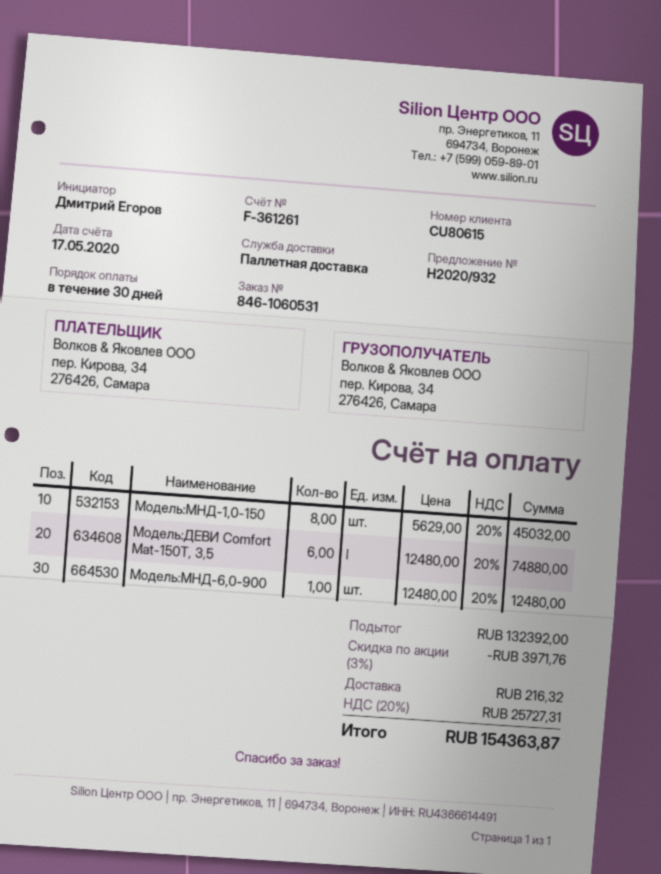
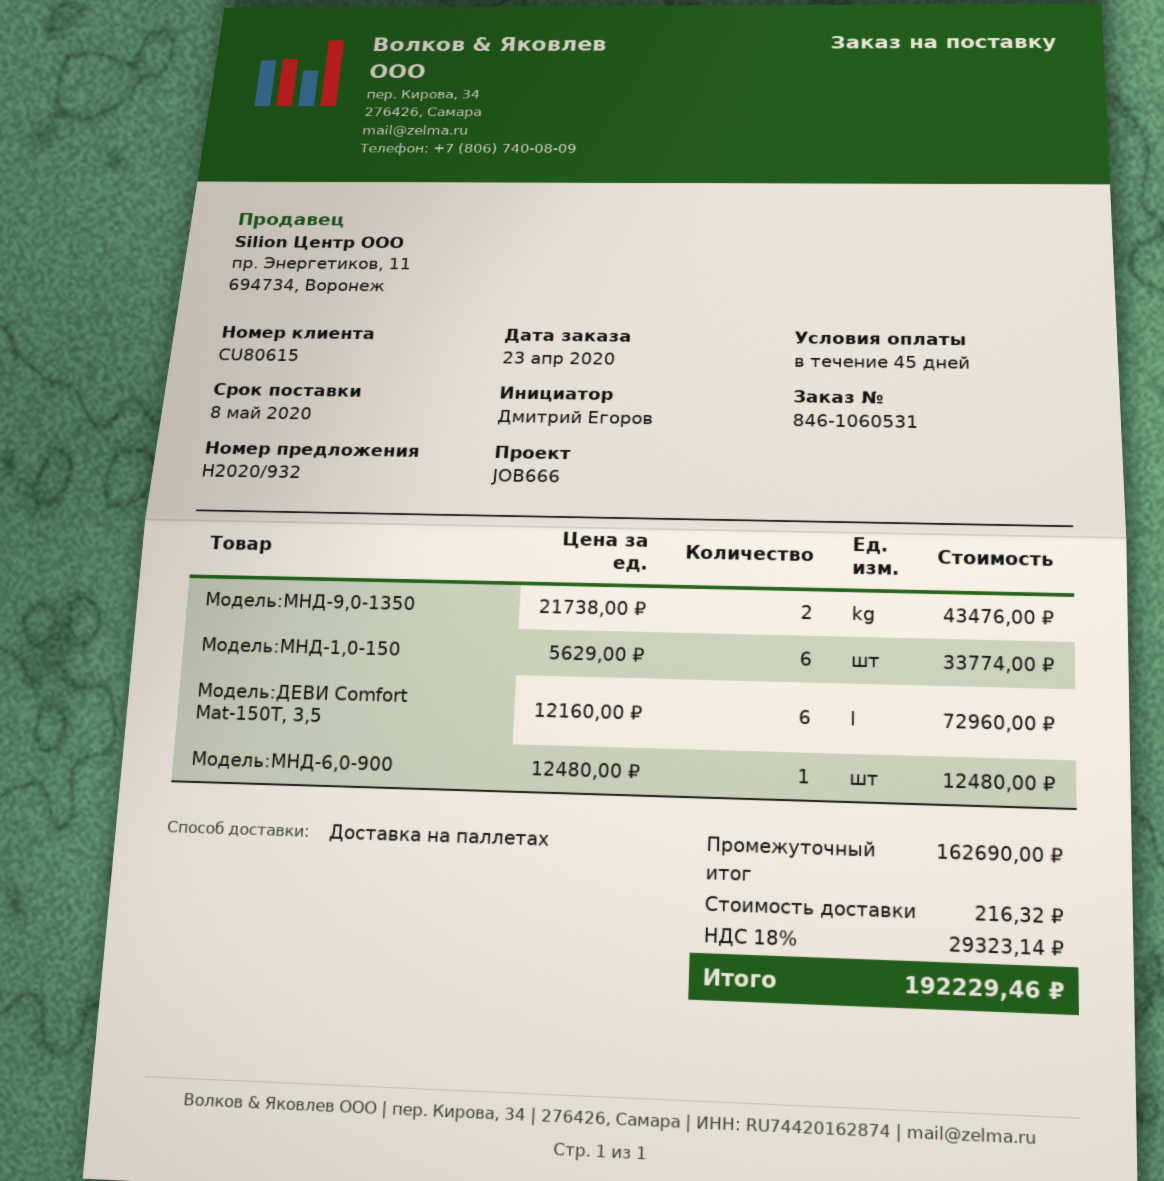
payment terms: 30 days -> 45 days
Модель:МНД-1,0-150: 8 x 5629.00 = 45032.00 -> 6 x 5629.00 = 33774.00
Модель:ДЕВИ Comfort Mat-150T, 3,5: 6 x 12480.00 = 74880.00 -> 6 x 12160.00 = 72960.00
Модель:МНД-9,0-1350: none -> 2 x 21738.00 = 43476.00
subtotal: 132392.00 -> 162690.00
discount: 3% = 3971.76 -> none
tax: 20% = 25727.31 -> 18% = 29323.14
total: 154363.87 -> 192229.46

